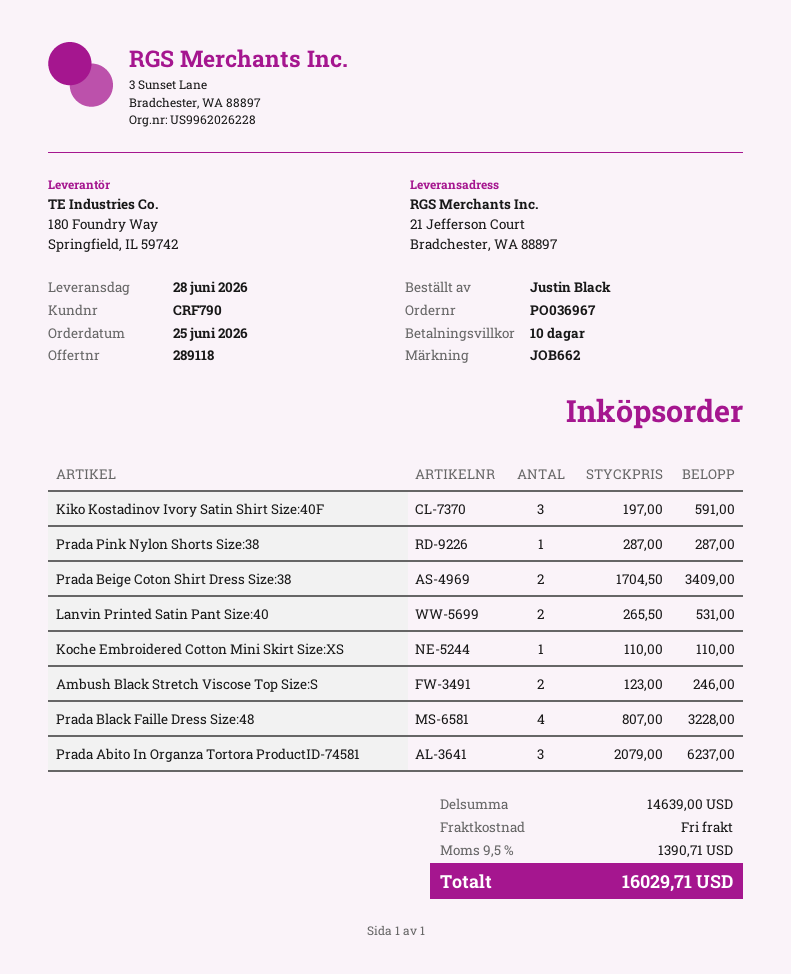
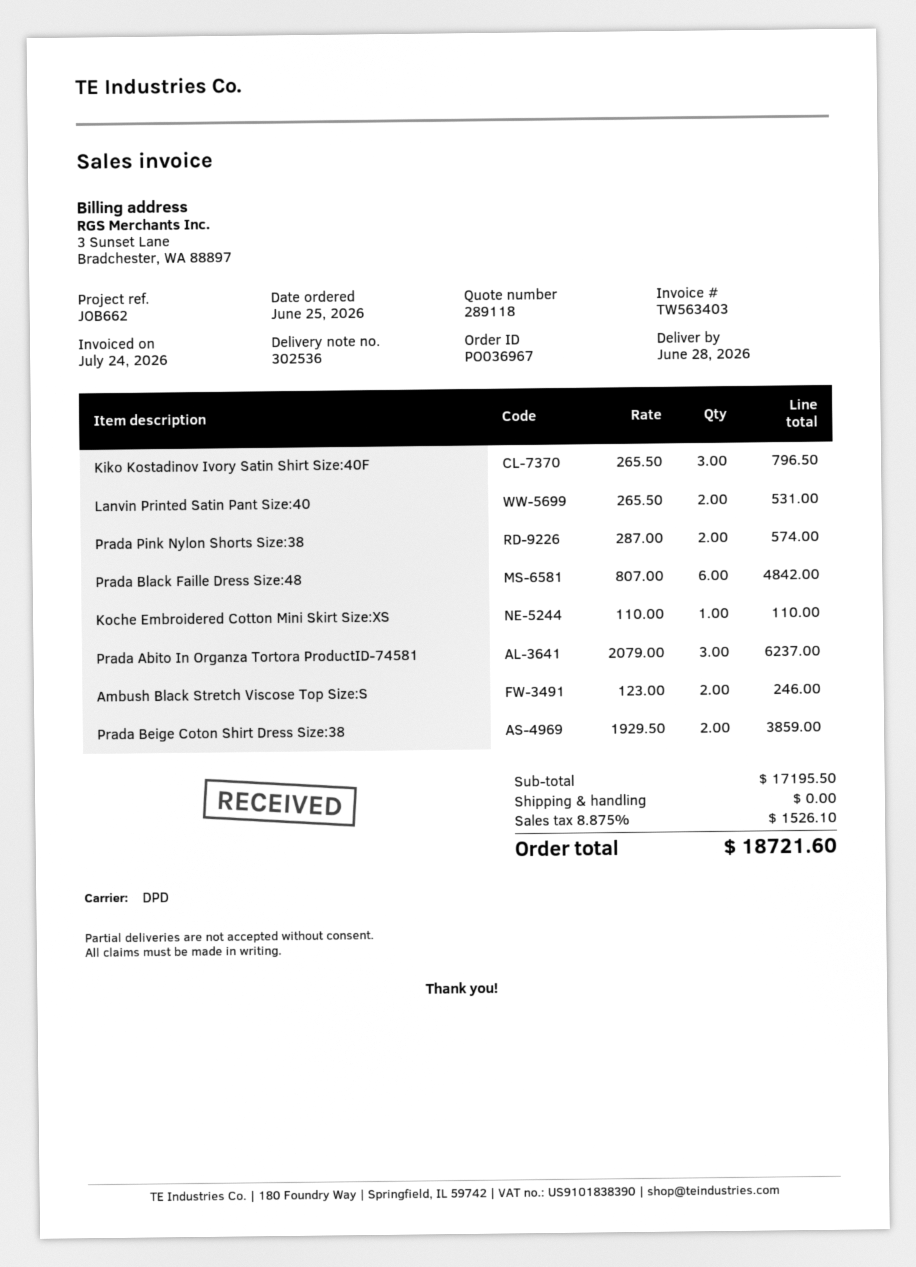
Kiko Kostadinov Ivory Satin Shirt Size:40F: 3 x 197.00 = 591.00 -> 3 x 265.50 = 796.50
Prada Pink Nylon Shorts Size:38: 1 x 287.00 = 287.00 -> 2 x 287.00 = 574.00
Prada Beige Coton Shirt Dress Size:38: 2 x 1704.50 = 3409.00 -> 2 x 1929.50 = 3859.00
Prada Black Faille Dress Size:48: 4 x 807.00 = 3228.00 -> 6 x 807.00 = 4842.00
subtotal: 14639.00 -> 17195.50
tax: 9.5% = 1390.71 -> 8.875% = 1526.10
total: 16029.71 -> 18721.60

